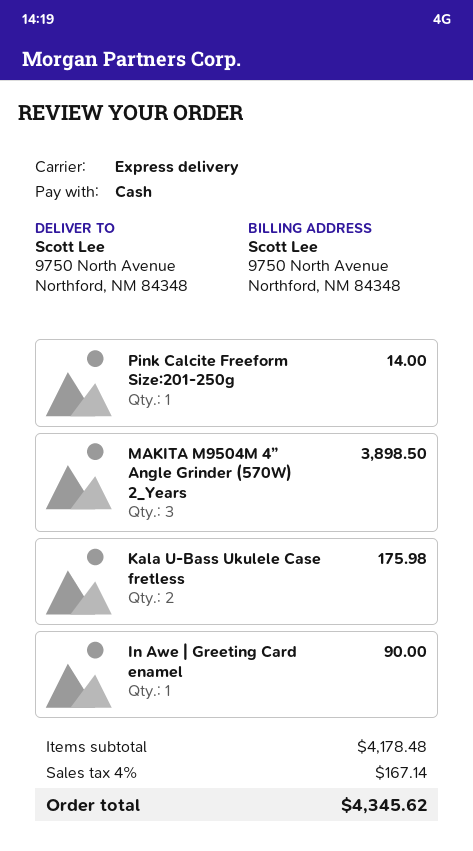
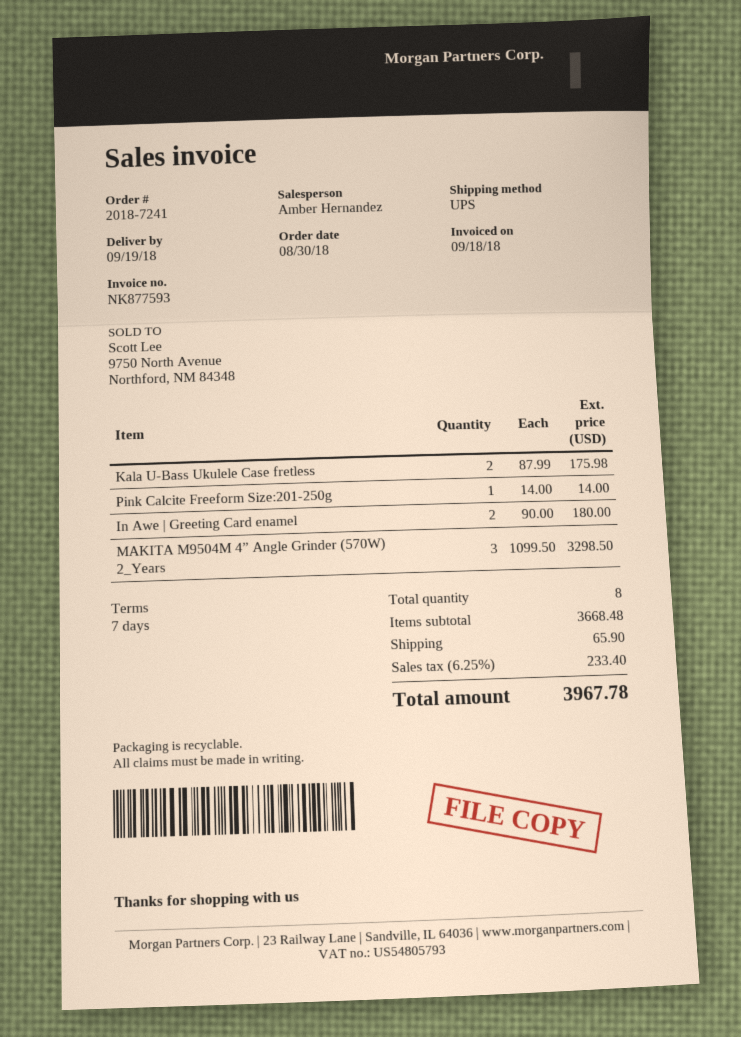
shipping method: express -> UPS
MAKITA M9504M 4” Angle Grinder (570W) 2_Years: 3 for 3898.50 -> 3 for 3298.50
In Awe | Greeting Card enamel: 1 for 90.00 -> 2 for 180.00
subtotal: 4178.48 -> 3668.48
shipping: none -> 65.90
tax: 4% = 167.14 -> 6.25% = 233.40
total: 4345.62 -> 3967.78

